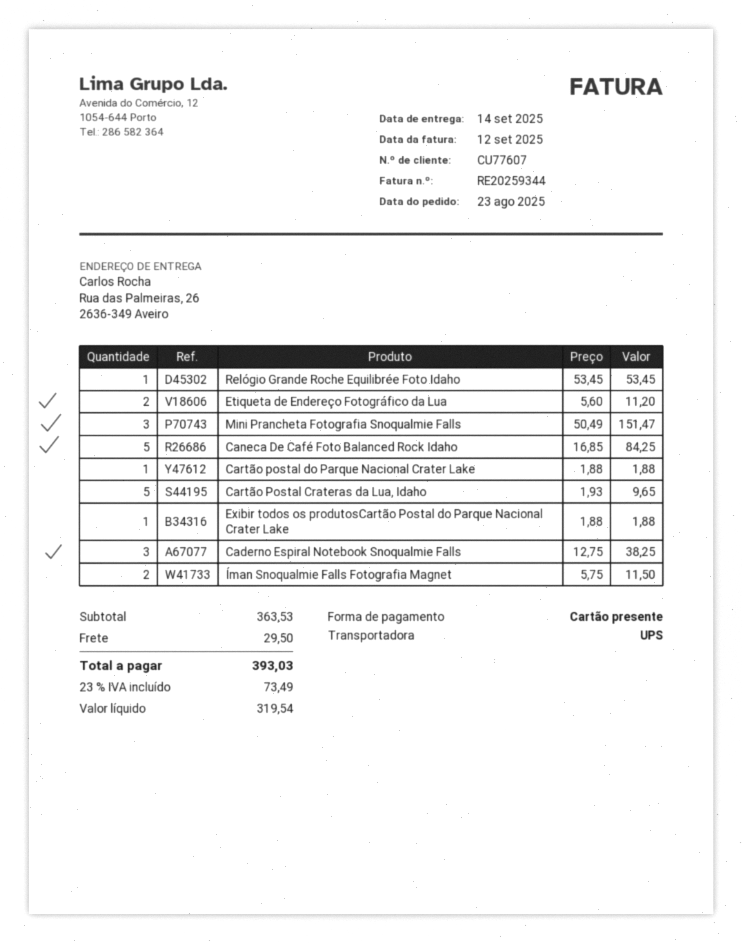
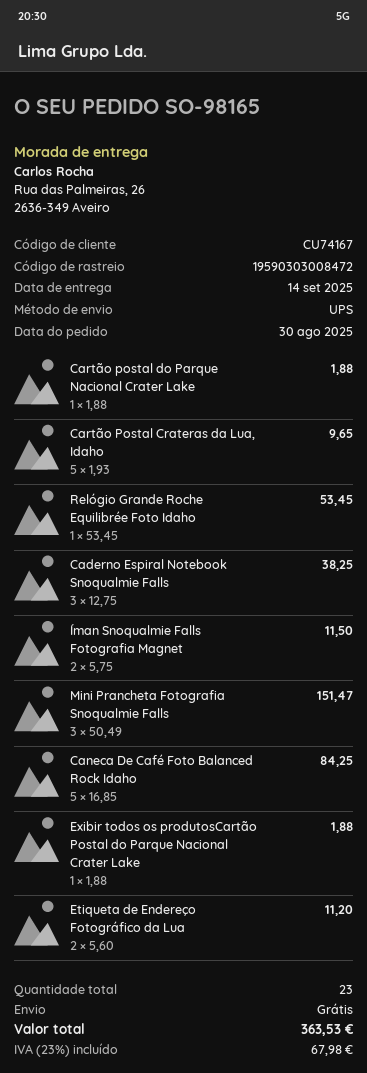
order date: 2025-08-23 -> 2025-08-30
customer number: CU77607 -> CU74167
shipping: 29.50 -> 0.00
tax: 23% = 73.49 -> 23% = 67.98
total: 393.03 -> 363.53

